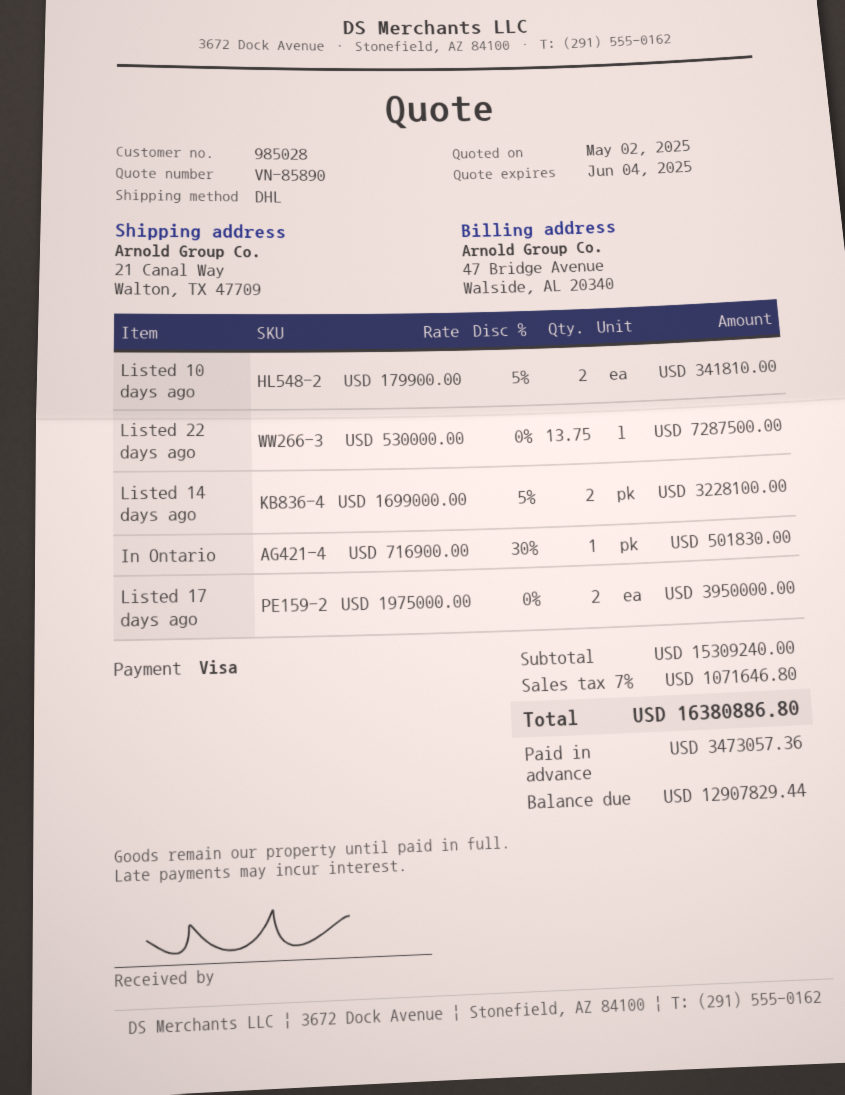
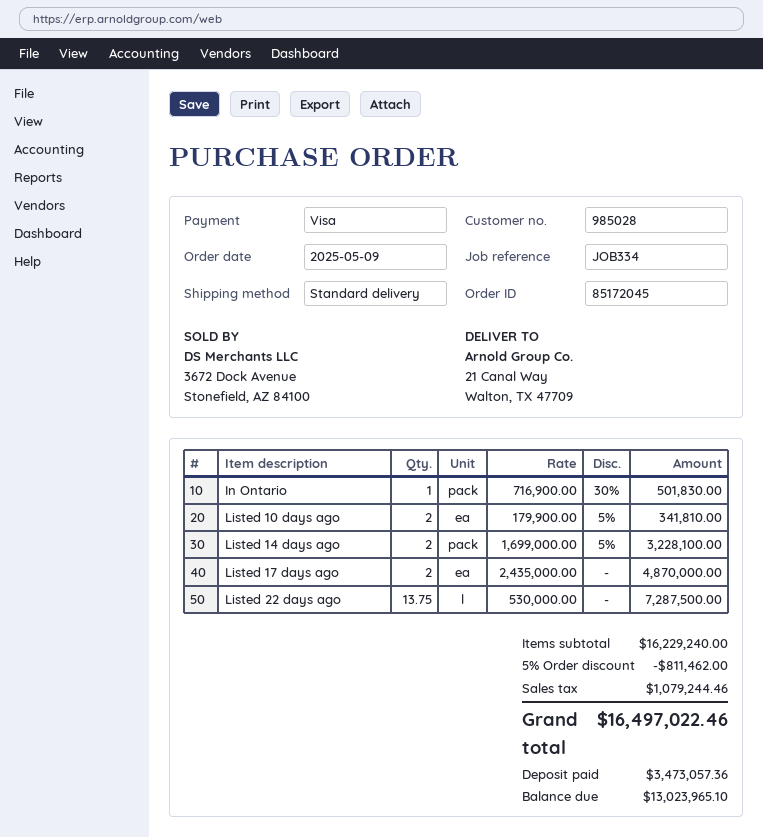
shipping method: DHL -> standard
Listed 17 days ago: 2 x 1975000.00 = 3950000.00 -> 2 x 2435000.00 = 4870000.00
subtotal: 15309240.00 -> 16229240.00
discount: none -> 5% = 811462.00
tax: 1071646.80 -> 1079244.46
total: 16380886.80 -> 16497022.46
balance: 12907829.44 -> 13023965.10

